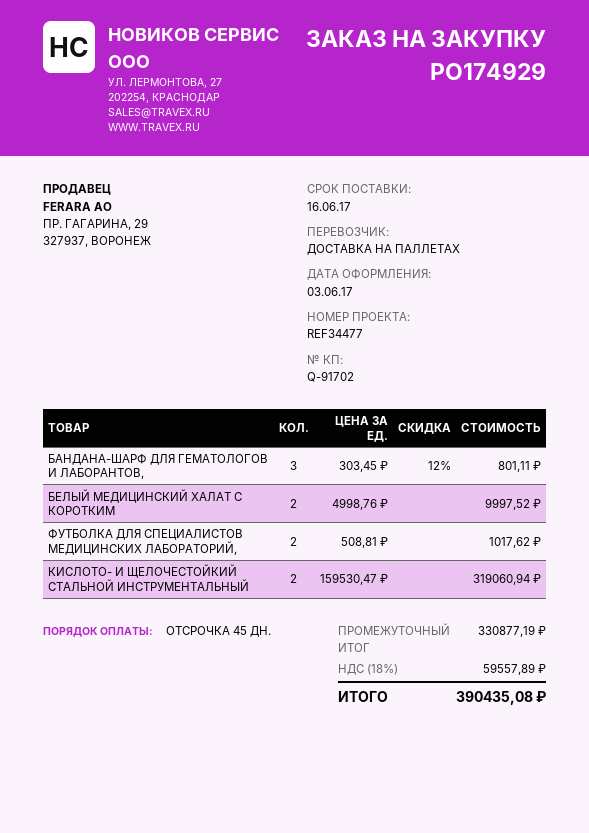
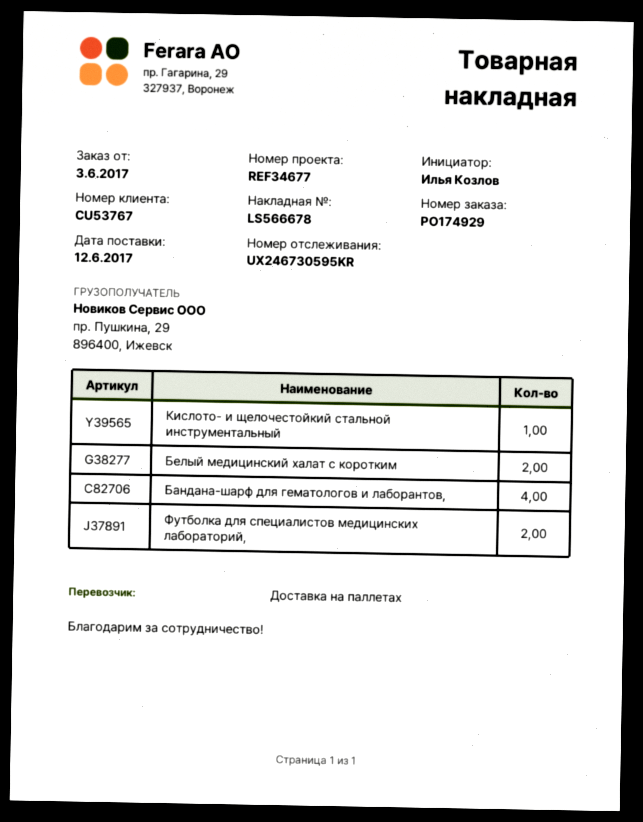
delivery date: 2017-06-16 -> 2017-06-12
reference: REF34477 -> REF34677
БАНДАНА-ШАРФ ДЛЯ ГЕМАТОЛОГОВ И ЛАБОРАНТОВ,: 3 -> 4
КИСЛОТО- И ЩЕЛОЧЕСТОЙКИЙ СТАЛЬНОЙ ИНСТРУМЕНТАЛЬНЫЙ: 2 -> 1

